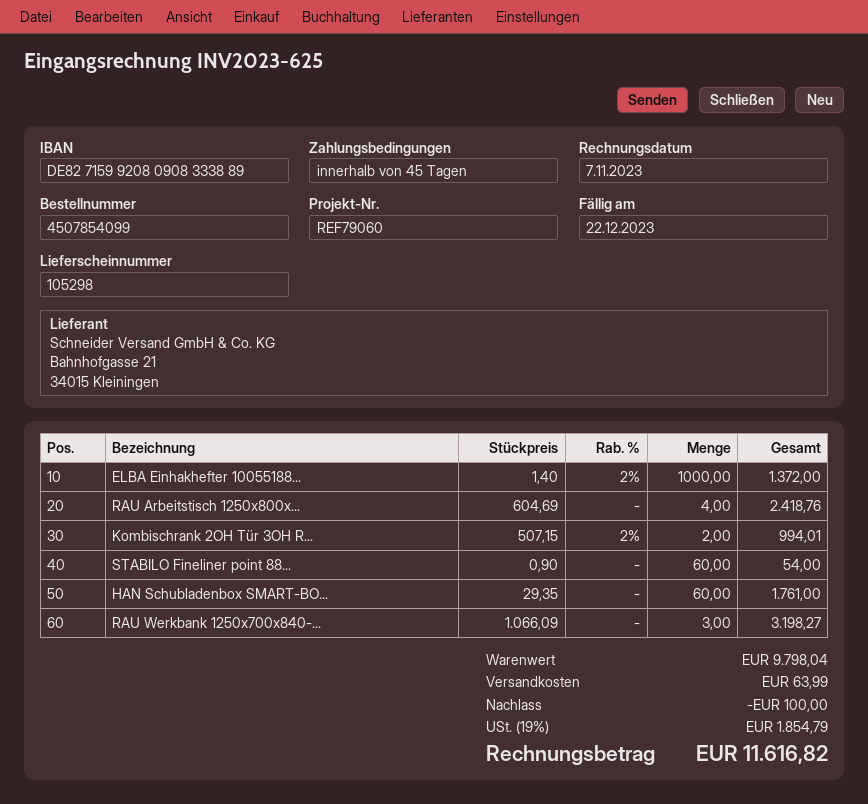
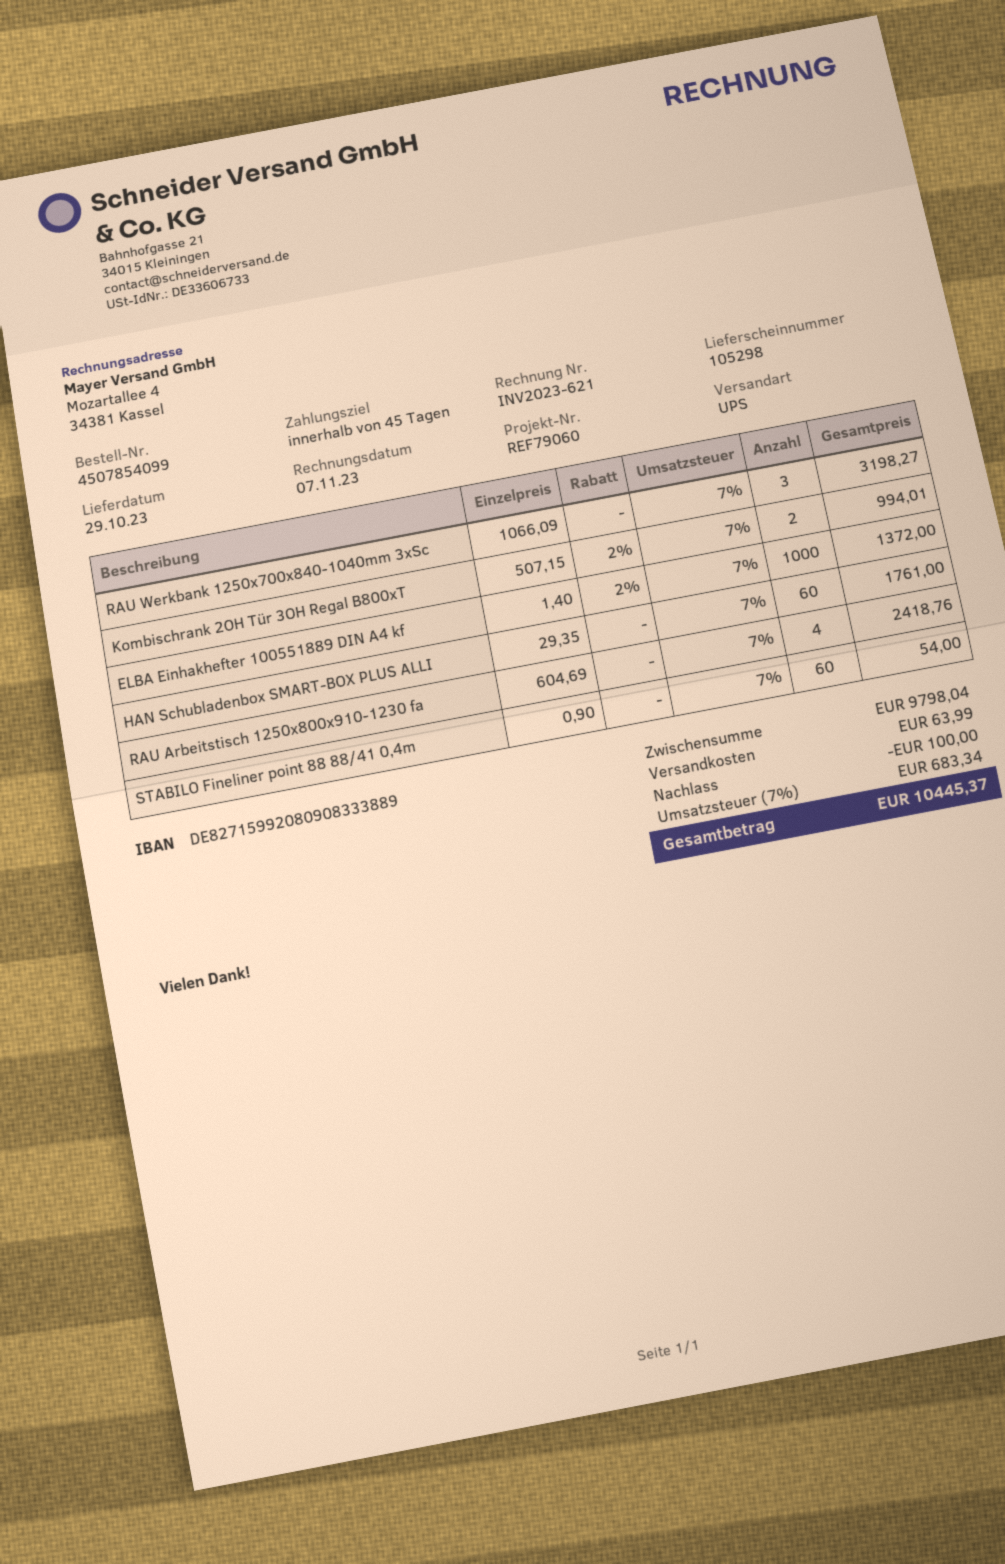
invoice number: INV2023-625 -> INV2023-621
tax: 19% = 1854.79 -> 7% = 683.34
total: 11616.82 -> 10445.37

